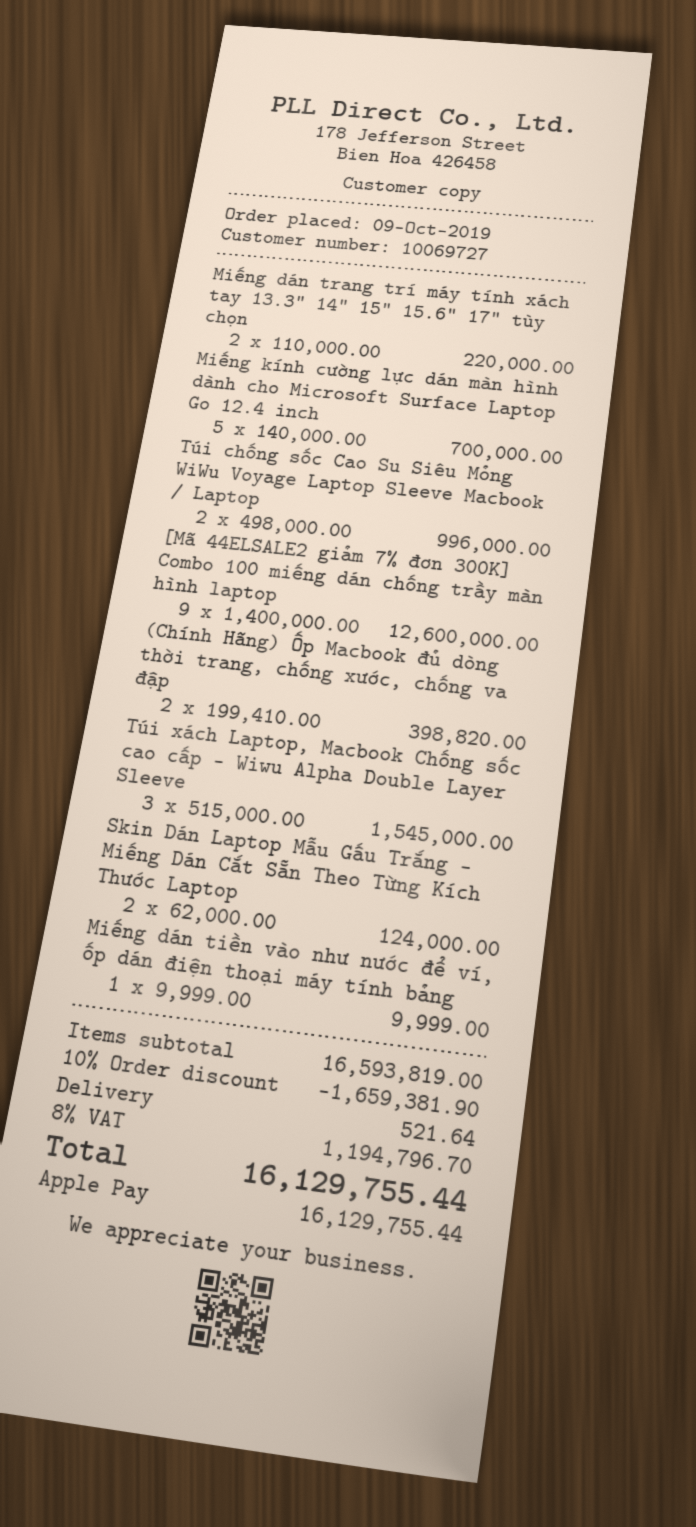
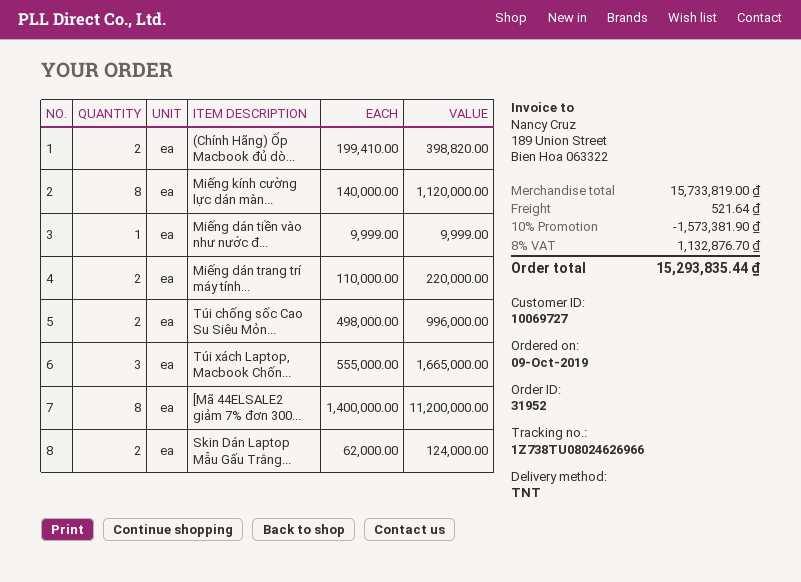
Miếng kính cường lực dán màn hình dành cho Microsoft Surface Laptop Go 12.4 inch: 5 x 140000.00 = 700000.00 -> 8 x 140000.00 = 1120000.00
[Mã 44ELSALE2 giảm 7% đơn 300K] Combo 100 miếng dán chống trầy màn hình laptop: 9 x 1400000.00 = 12600000.00 -> 8 x 1400000.00 = 11200000.00
Túi xách Laptop, Macbook Chống sốc cao cấp - Wiwu Alpha Double Layer Sleeve: 3 x 515000.00 = 1545000.00 -> 3 x 555000.00 = 1665000.00
subtotal: 16593819.00 -> 15733819.00
discount: 10% = 1659381.90 -> 10% = 1573381.90
tax: 8% = 1194796.70 -> 8% = 1132876.70
total: 16129755.44 -> 15293835.44

